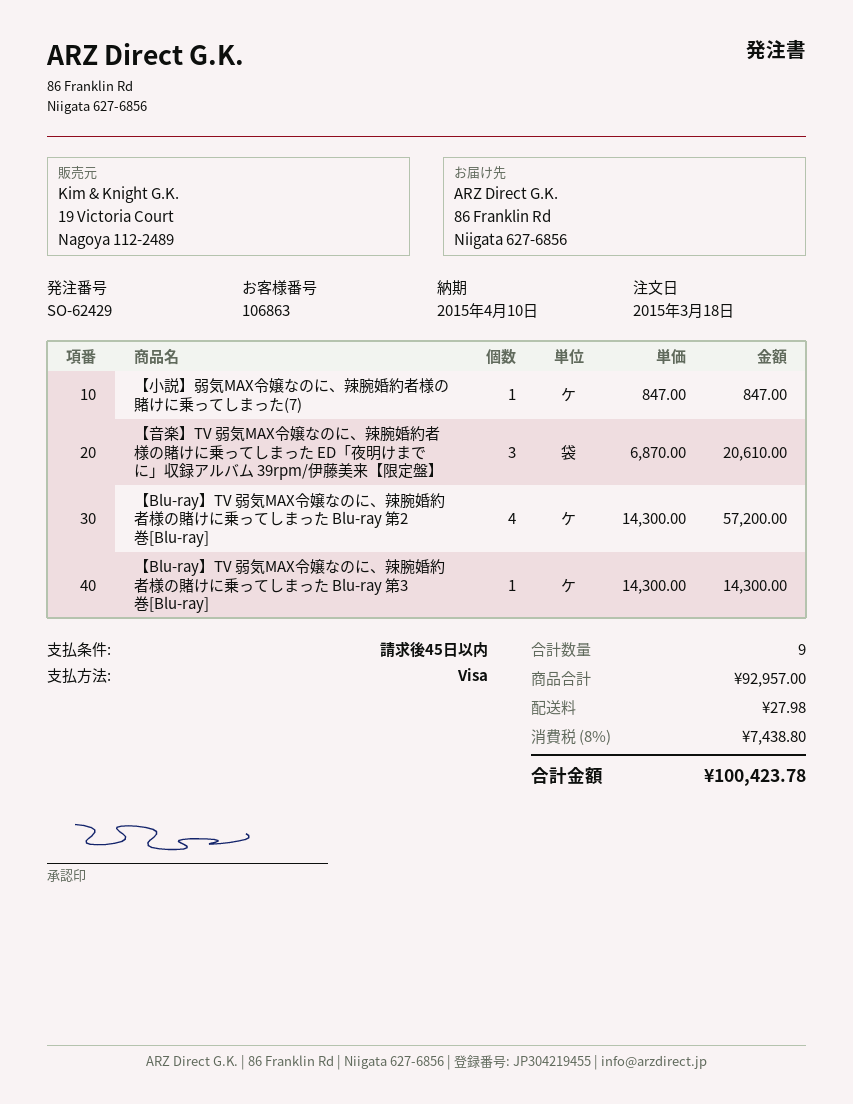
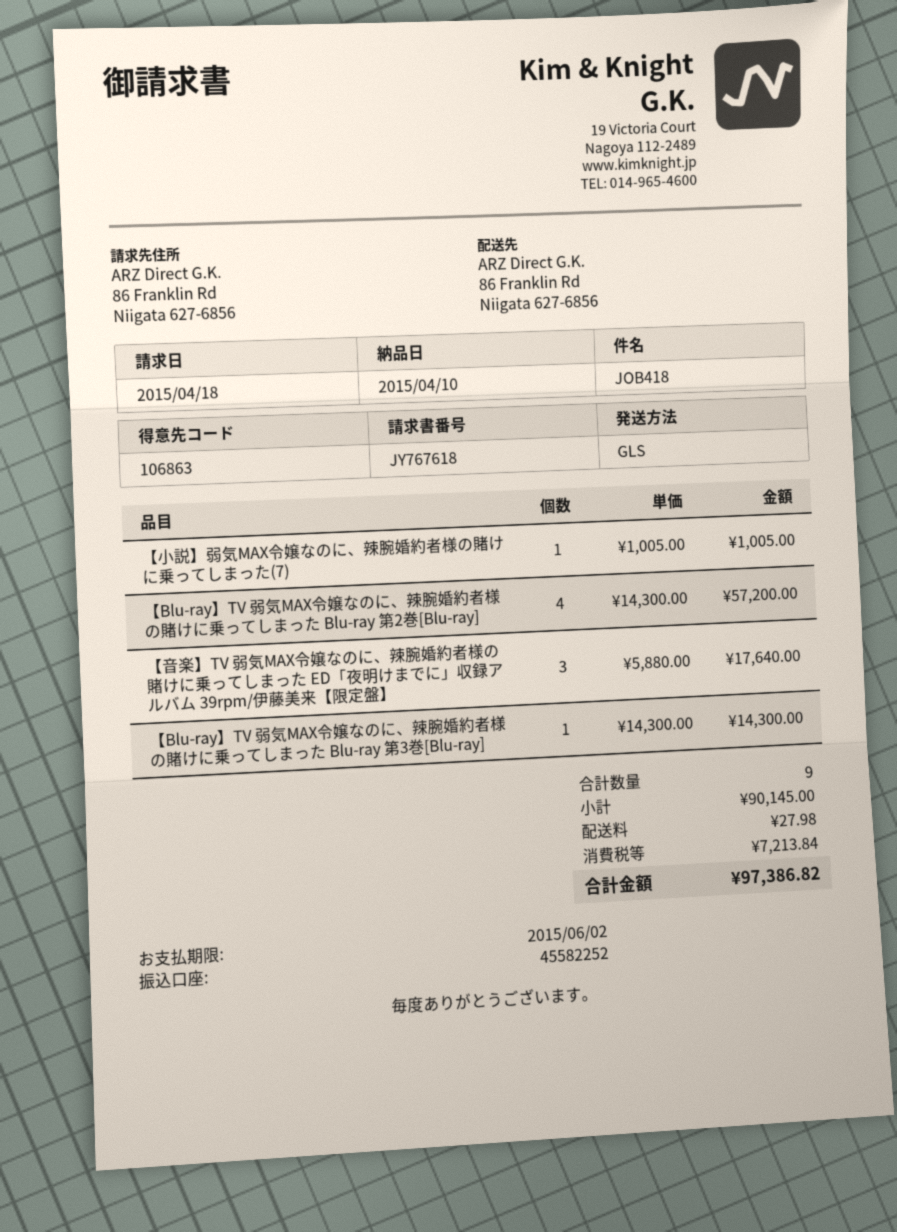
【小説】弱気MAX令嬢なのに、辣腕婚約者様の賭けに乗ってしまった(7): 1 x 847.00 = 847.00 -> 1 x 1005.00 = 1005.00
【音楽】TV 弱気MAX令嬢なのに、辣腕婚約者様の賭けに乗ってしまった ED「夜明けまでに」収録アルバム 39rpm/伊藤美来【限定盤】: 3 x 6870.00 = 20610.00 -> 3 x 5880.00 = 17640.00
subtotal: 92957.00 -> 90145.00
tax: 7438.80 -> 7213.84
total: 100423.78 -> 97386.82

